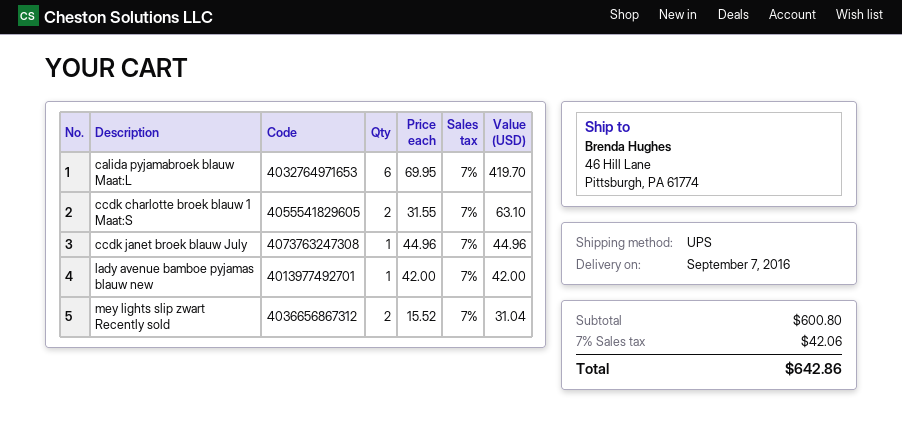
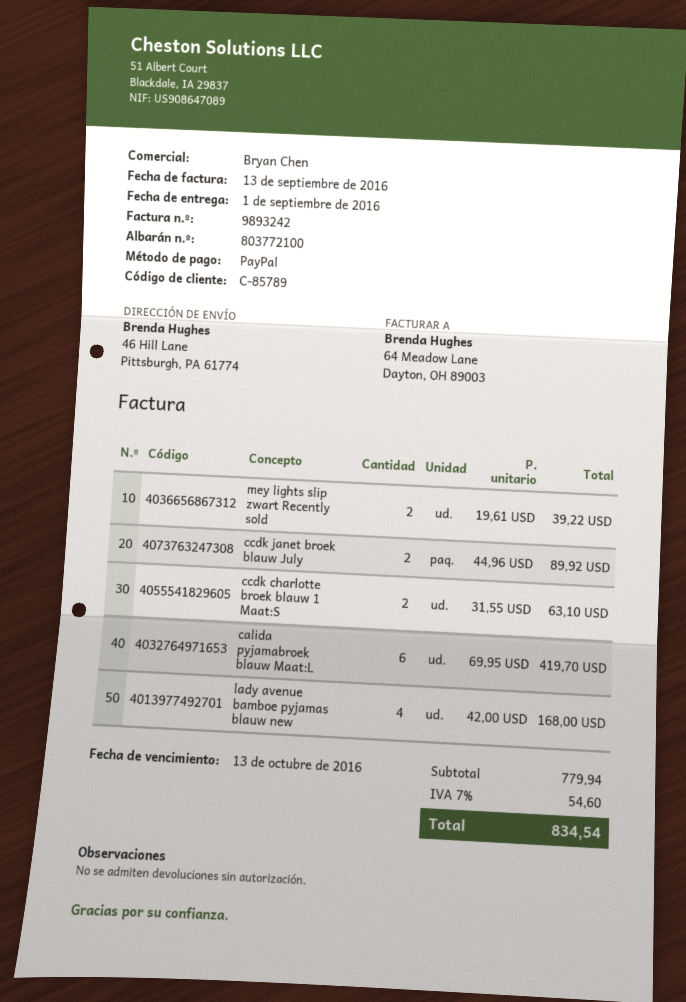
delivery date: 2016-09-07 -> 2016-09-01
ccdk janet broek blauw July: 1 x 44.96 = 44.96 -> 2 x 44.96 = 89.92
lady avenue bamboe pyjamas blauw new: 1 x 42.00 = 42.00 -> 4 x 42.00 = 168.00
mey lights slip zwart Recently sold: 2 x 15.52 = 31.04 -> 2 x 19.61 = 39.22
subtotal: 600.80 -> 779.94
tax: 7% = 42.06 -> 7% = 54.60
total: 642.86 -> 834.54

